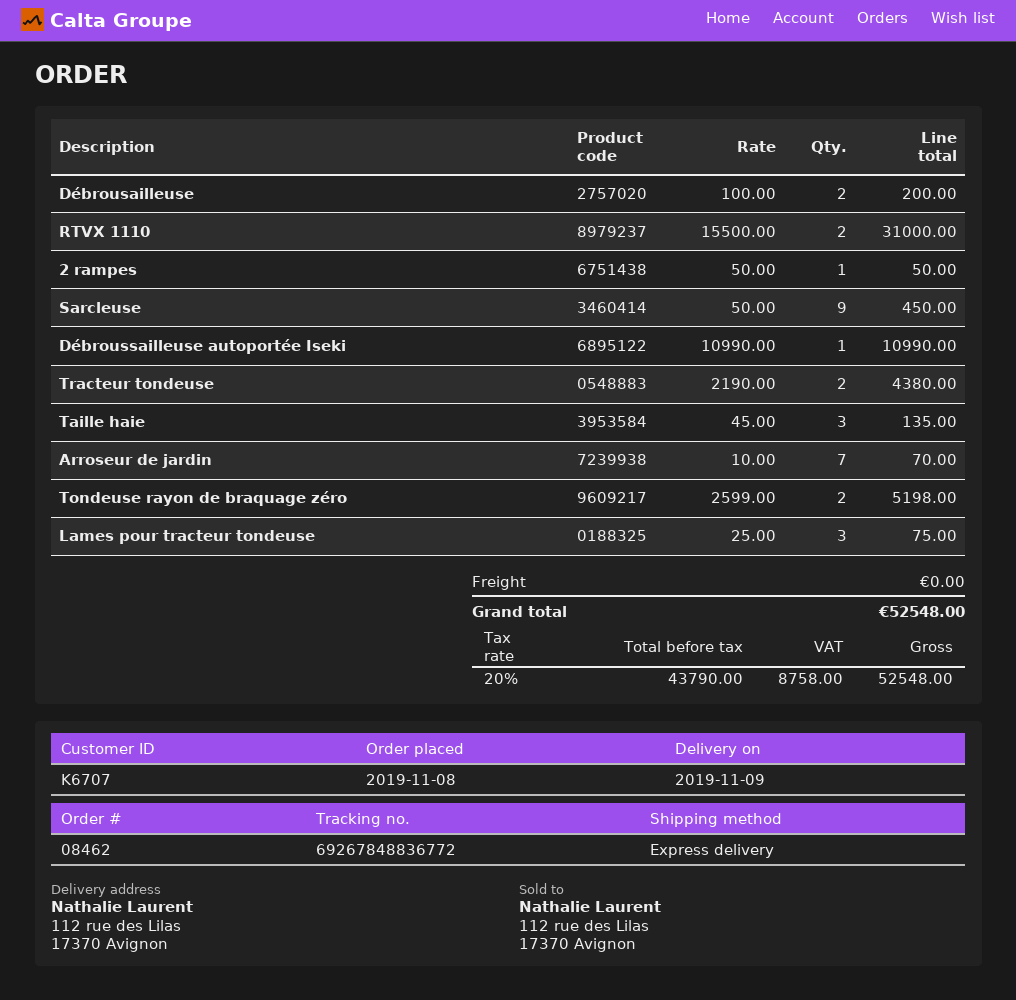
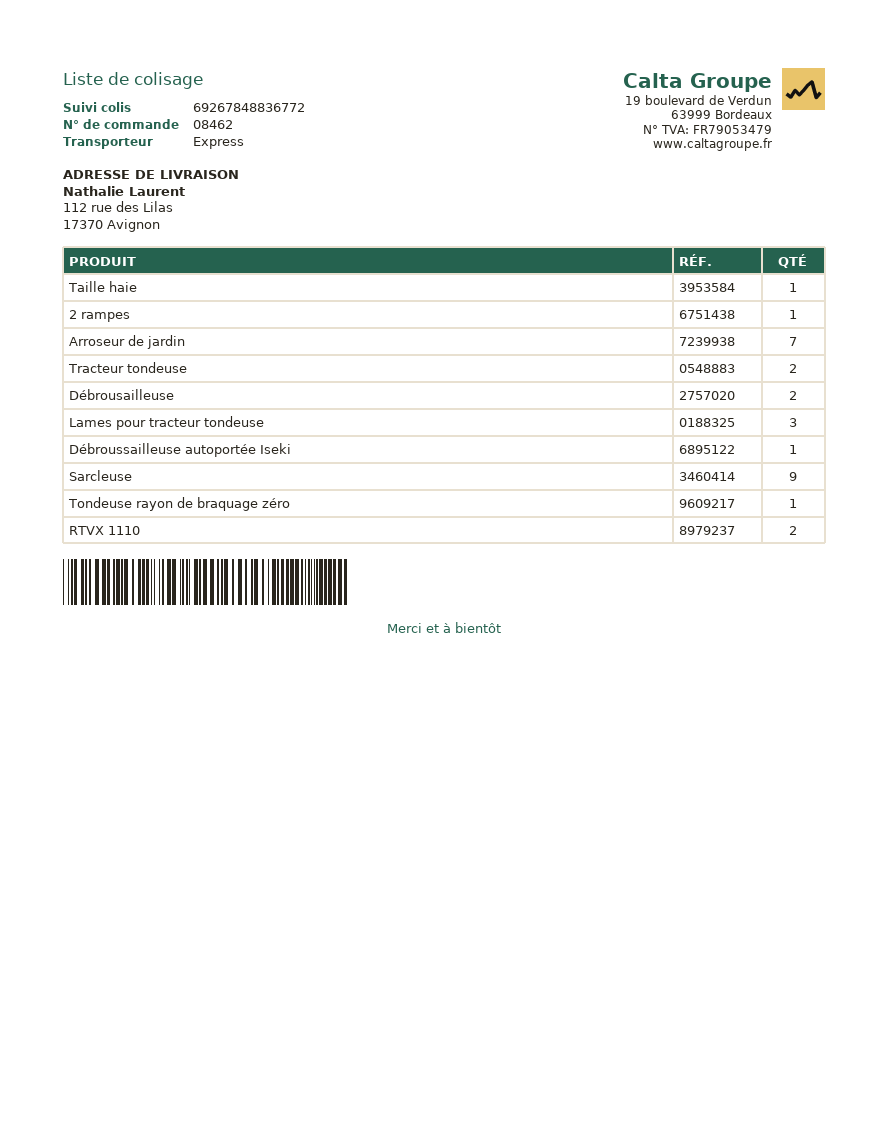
Taille haie: 3 -> 1
Tondeuse rayon de braquage zéro: 2 -> 1

